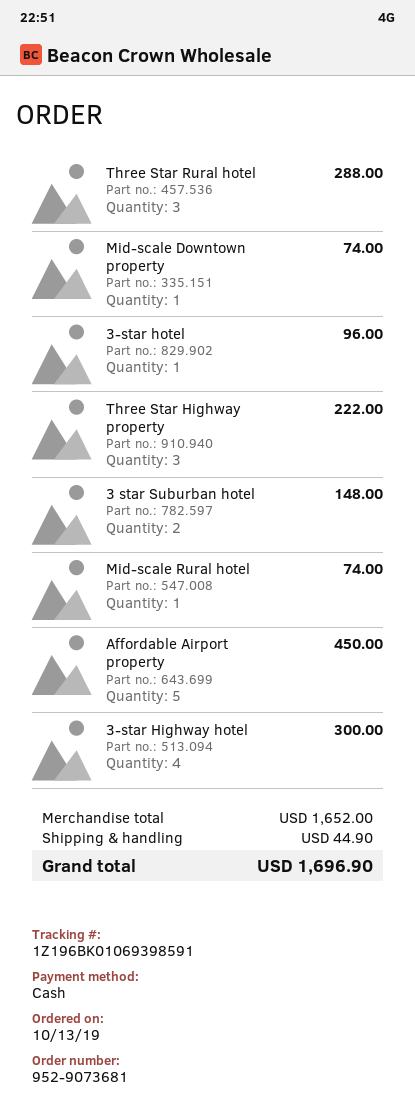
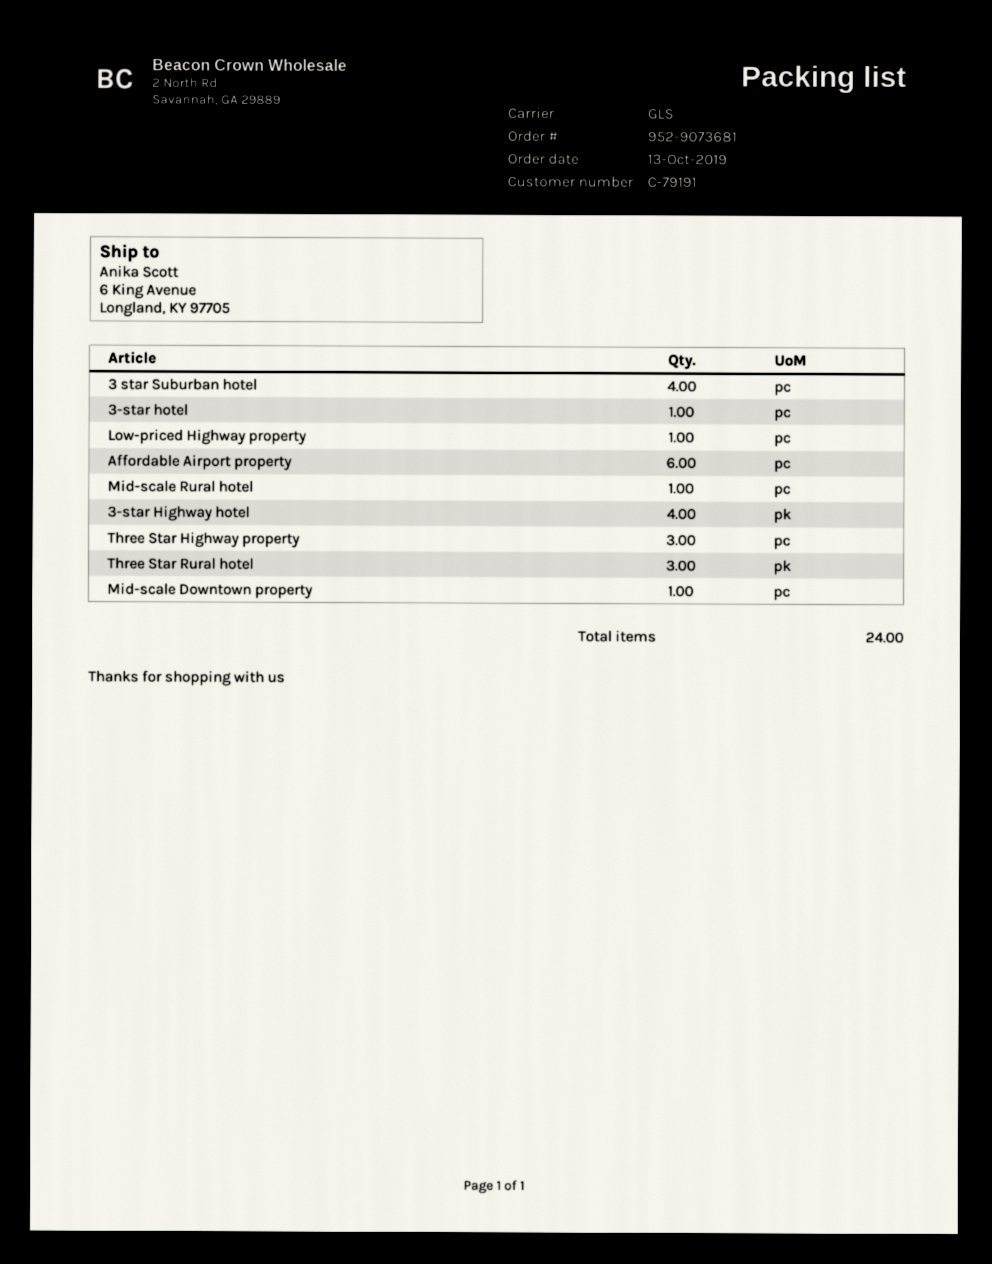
3 star Suburban hotel: 2 -> 4
Affordable Airport property: 5 -> 6
Low-priced Highway property: none -> 1

